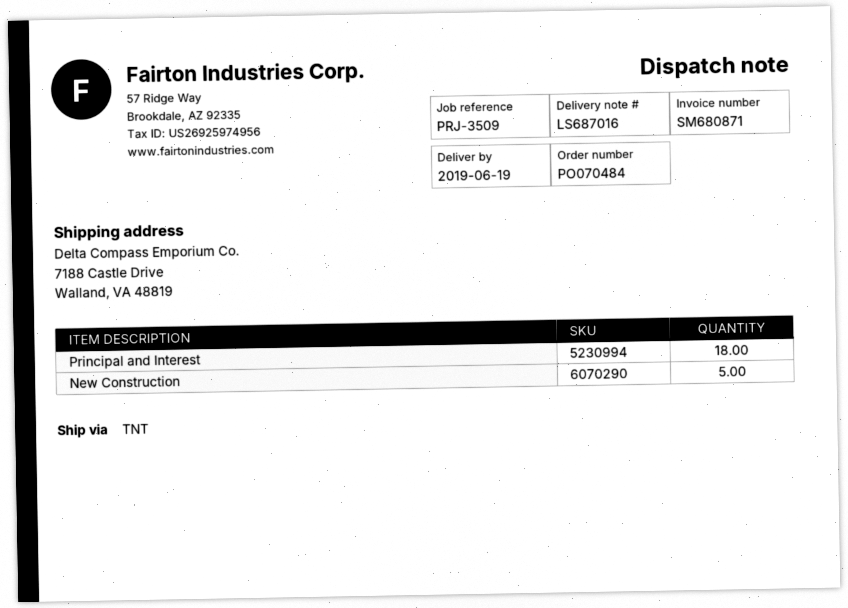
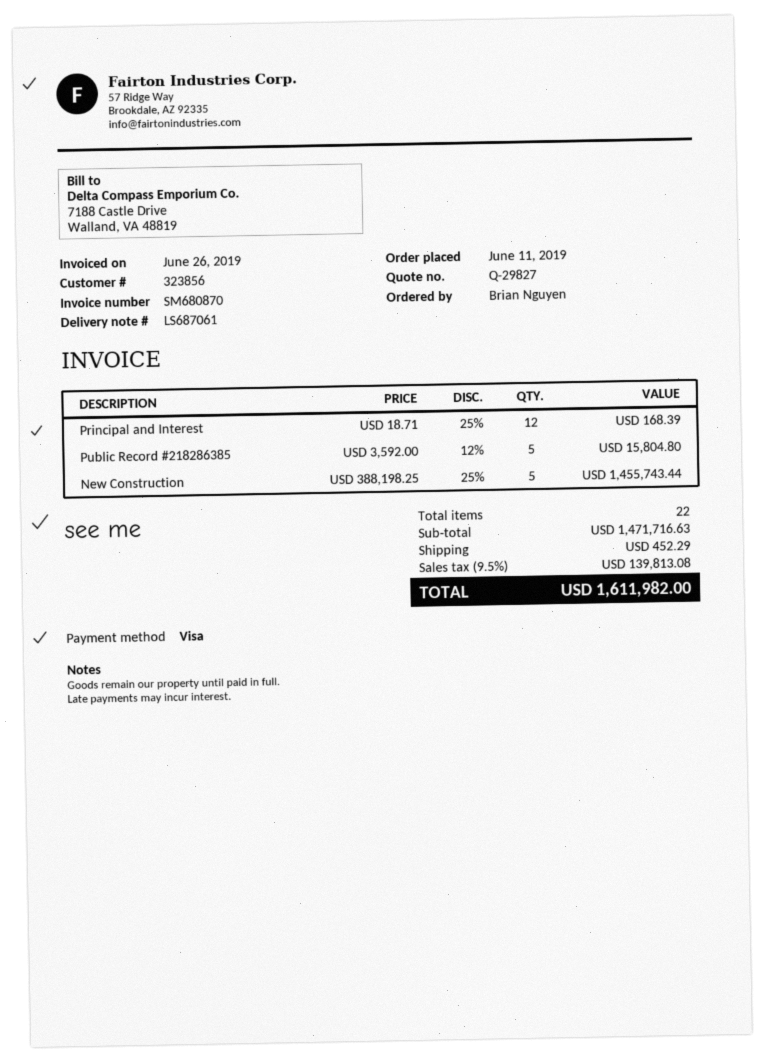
delivery note number: LS687016 -> LS687061
invoice number: SM680871 -> SM680870
Principal and Interest: 18 -> 12
Public Record #218286385: none -> 5

